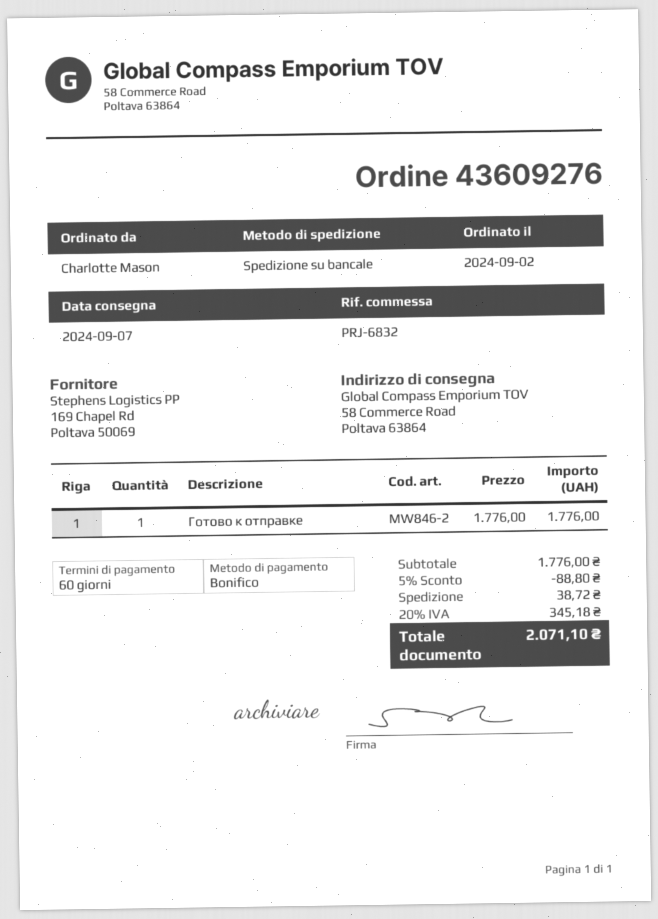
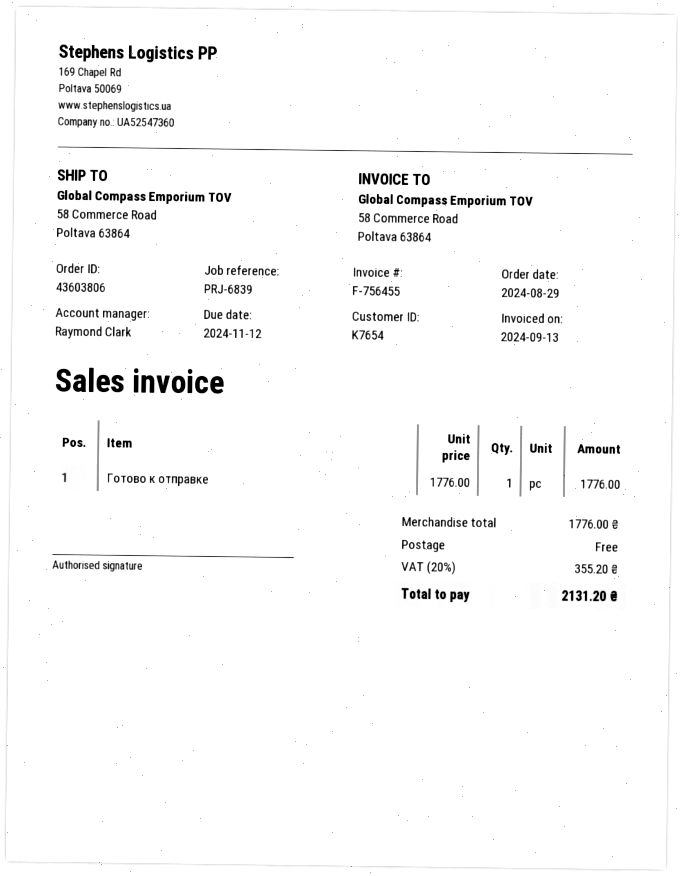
order number: 43609276 -> 43603806
order date: 2024-09-02 -> 2024-08-29
reference: PRJ-6832 -> PRJ-6839
discount: 5% = 88.80 -> none
shipping: 38.72 -> 0.00
tax: 20% = 345.18 -> 20% = 355.20
total: 2071.10 -> 2131.20

